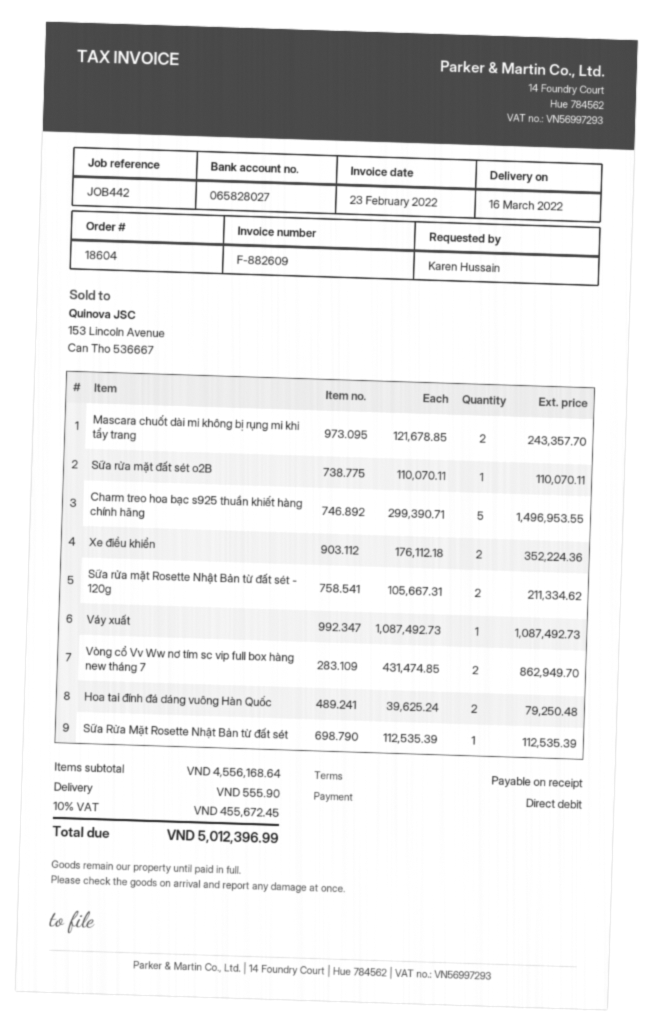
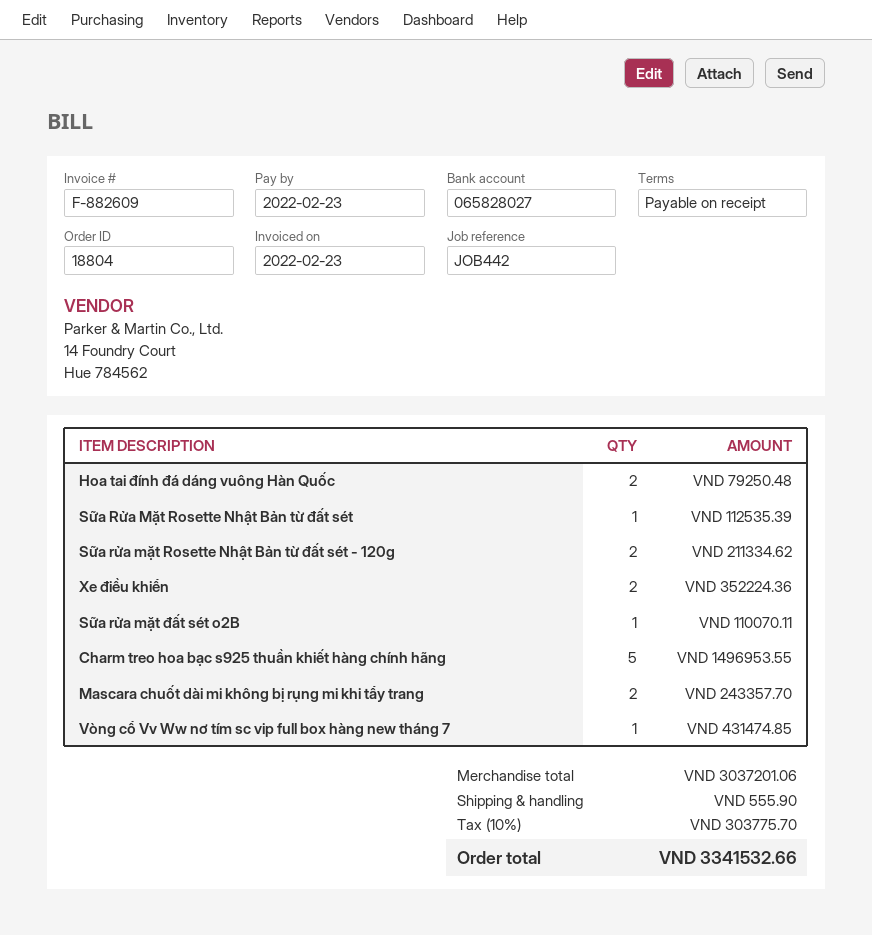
order number: 18604 -> 18804
Váy xuất: 1 for 1087492.73 -> none
Vòng cổ Vv Ww nơ tím sc vip full box hàng new tháng 7: 2 for 862949.70 -> 1 for 431474.85
subtotal: 4556168.64 -> 3037201.06
tax: 10% = 455672.45 -> 10% = 303775.70
total: 5012396.99 -> 3341532.66

